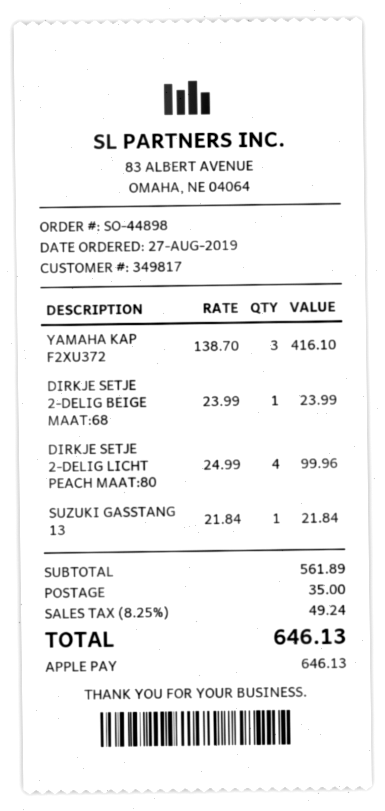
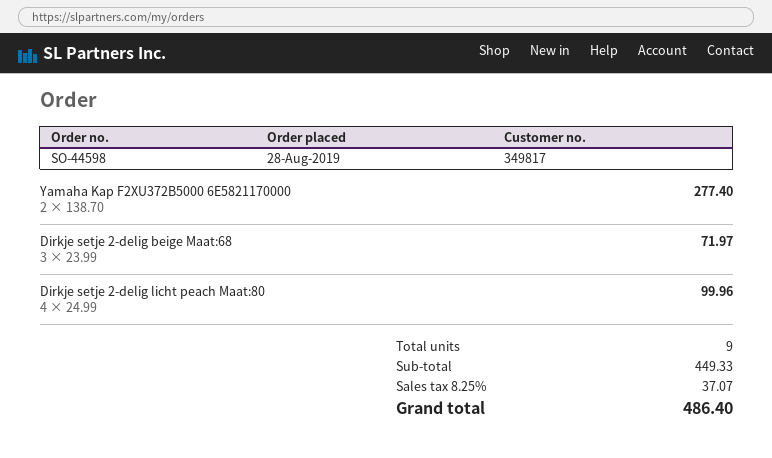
order number: SO-44898 -> SO-44598
order date: 2019-08-27 -> 2019-08-28
YAMAHA KAP F2XU372: 3 x 138.70 = 416.10 -> 2 x 138.70 = 277.40
DIRKJE SETJE 2-DELIG BEIGE MAAT:68: 1 x 23.99 = 23.99 -> 3 x 23.99 = 71.97
SUZUKI GASSTANG 13: 1 x 21.84 = 21.84 -> none
subtotal: 561.89 -> 449.33
shipping: 35.00 -> none
tax: 8.25% = 49.24 -> 8.25% = 37.07
total: 646.13 -> 486.40

